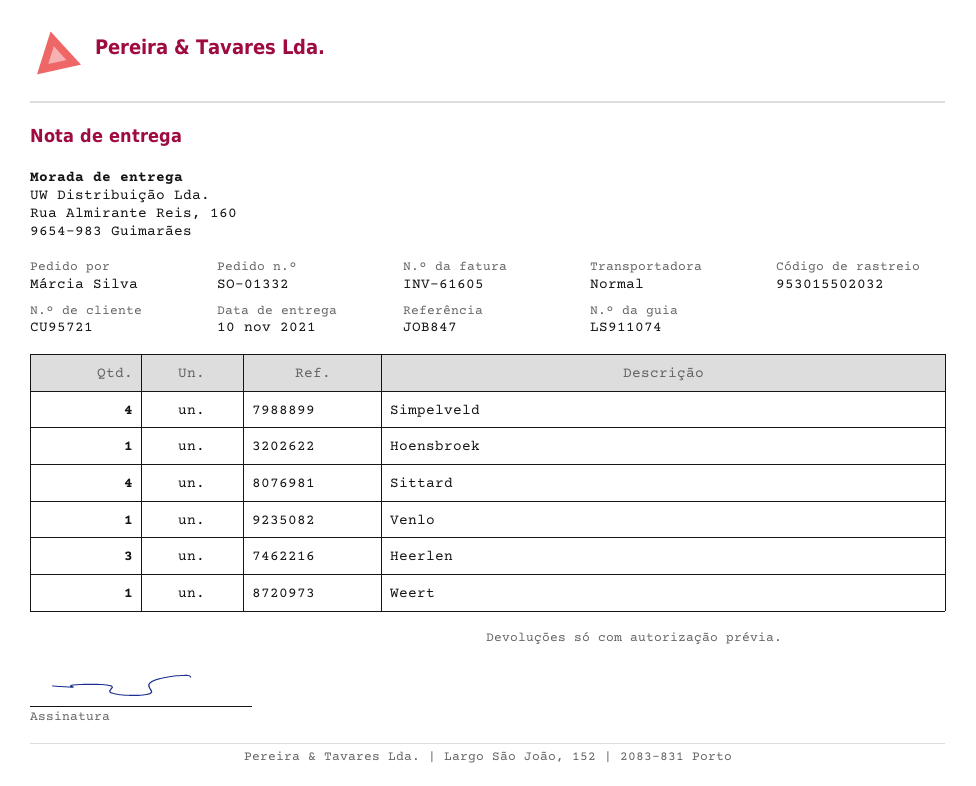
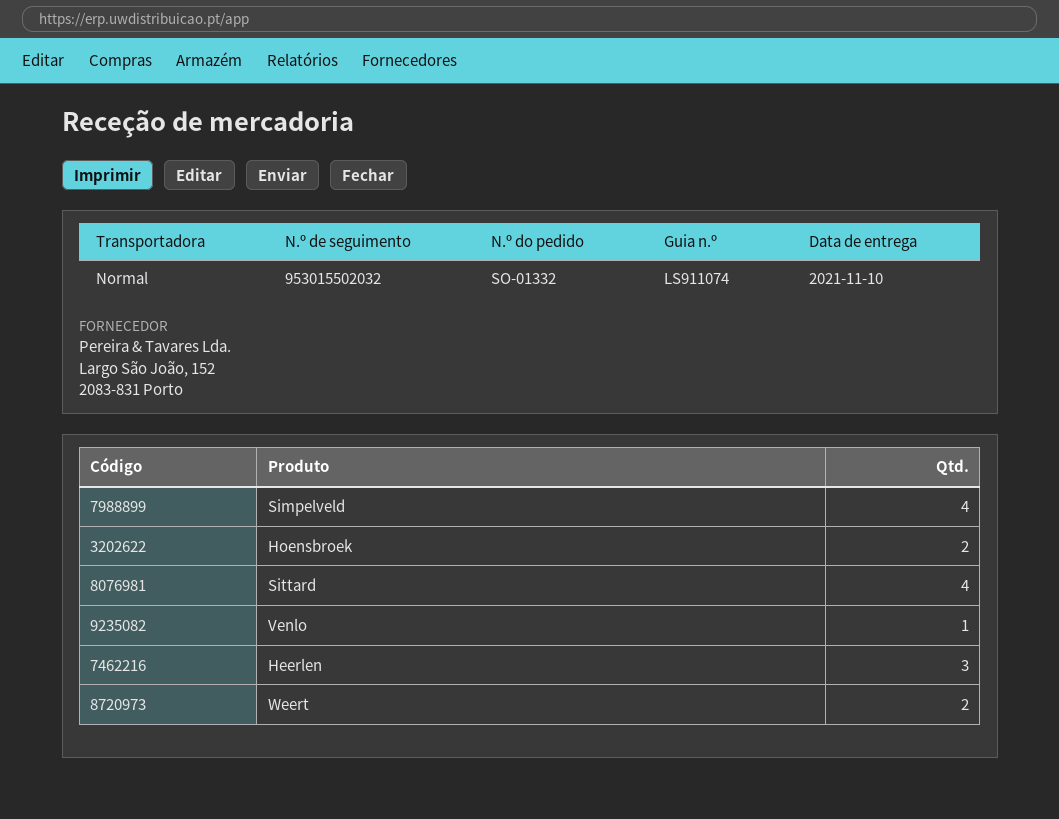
Hoensbroek: 1 -> 2
Weert: 1 -> 2

